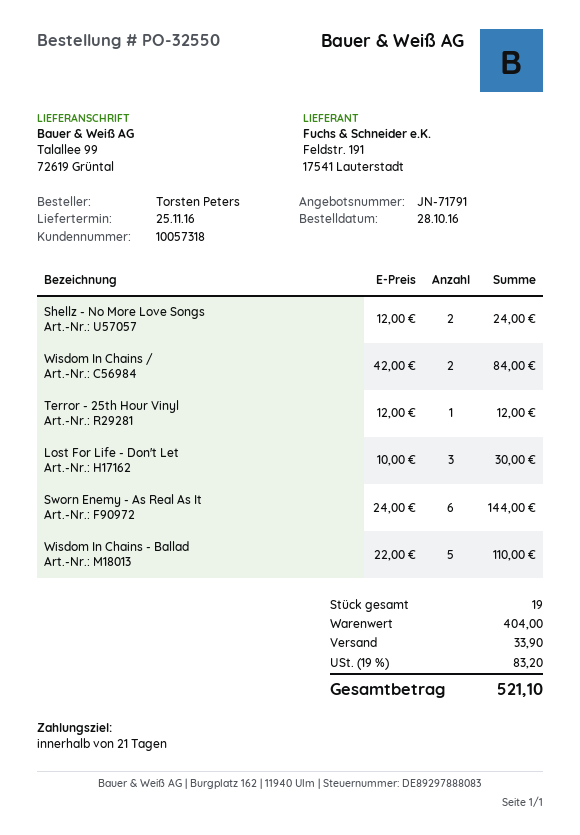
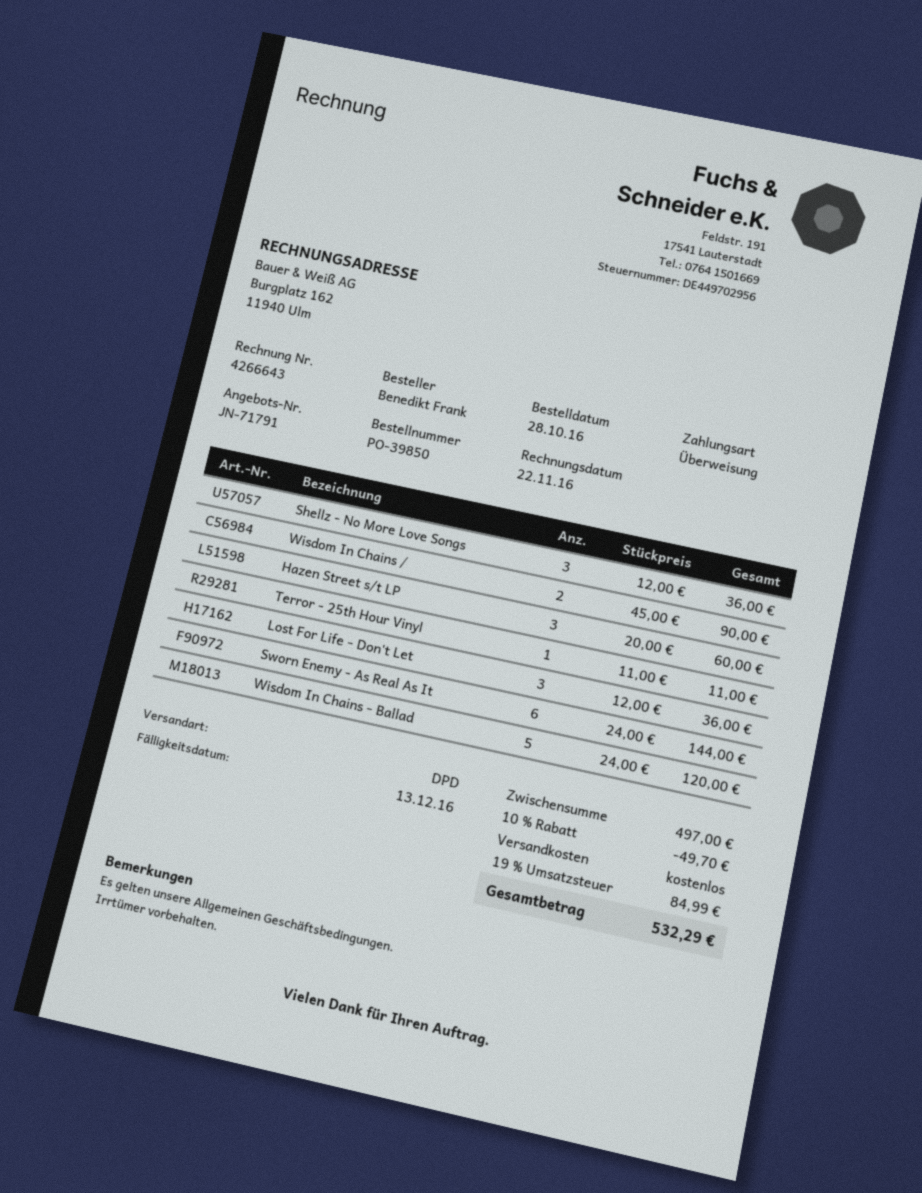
order number: PO-32550 -> PO-39850
ordered by: Torsten Peters -> Benedikt Frank
Shellz - No More Love Songs: 2 x 12.00 = 24.00 -> 3 x 12.00 = 36.00
Wisdom In Chains /: 2 x 42.00 = 84.00 -> 2 x 45.00 = 90.00
Terror - 25th Hour Vinyl: 1 x 12.00 = 12.00 -> 1 x 11.00 = 11.00
Lost For Life - Don't Let: 3 x 10.00 = 30.00 -> 3 x 12.00 = 36.00
Wisdom In Chains - Ballad: 5 x 22.00 = 110.00 -> 5 x 24.00 = 120.00
Hazen Street s/t LP: none -> 3 x 20.00 = 60.00
subtotal: 404.00 -> 497.00
discount: none -> 10% = 49.70
shipping: 33.90 -> 0.00
tax: 19% = 83.20 -> 19% = 84.99
total: 521.10 -> 532.29

